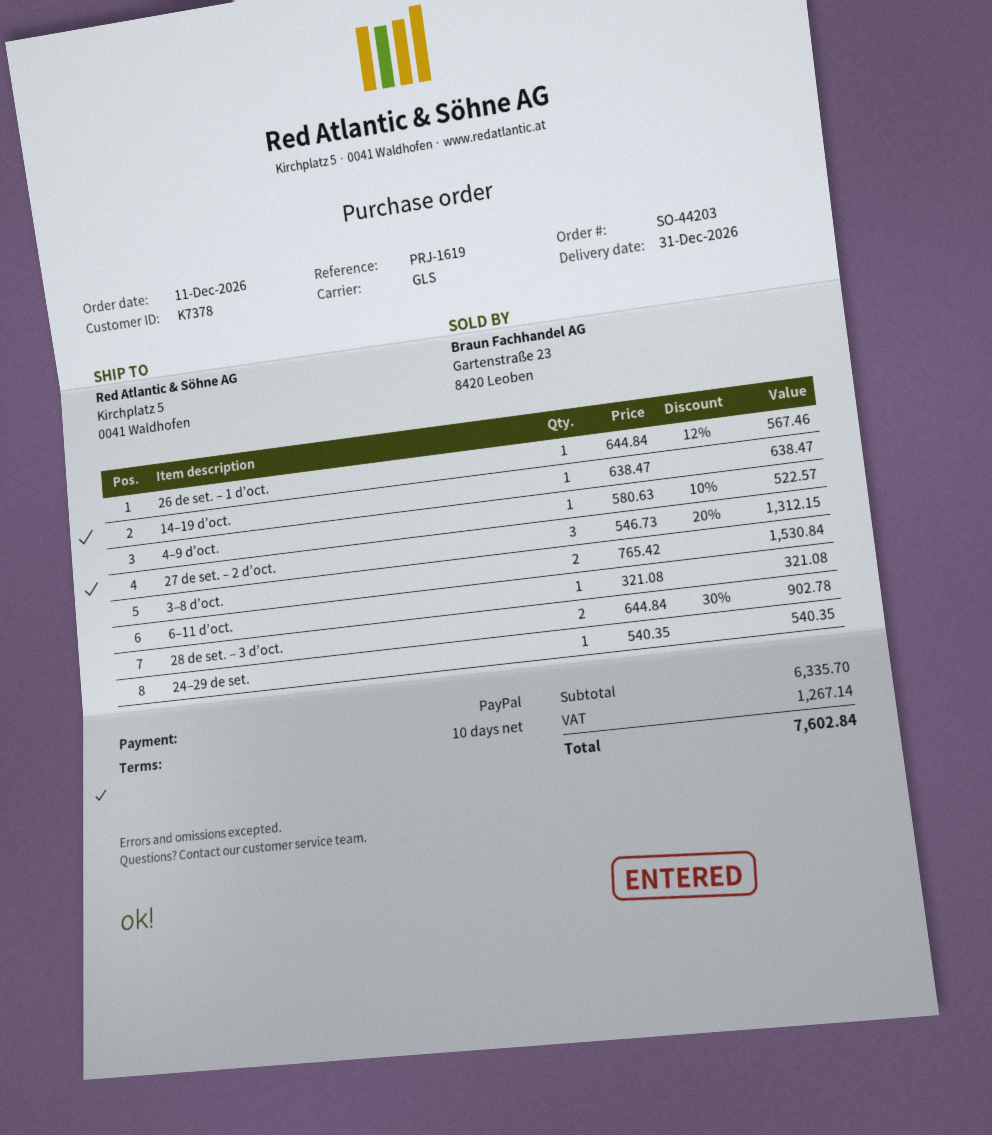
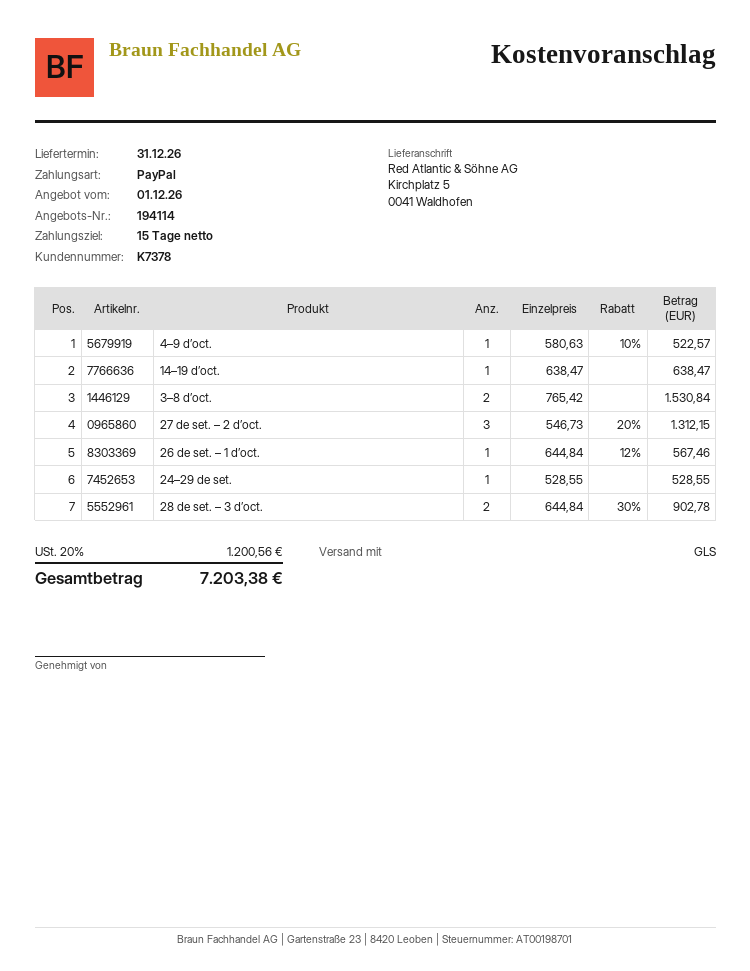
payment terms: 10 days -> 15 days
6–11 d’oct.: 1 x 321.08 = 321.08 -> none
24–29 de set.: 1 x 540.35 = 540.35 -> 1 x 528.55 = 528.55
tax: 1267.14 -> 1200.56
total: 7602.84 -> 7203.38

